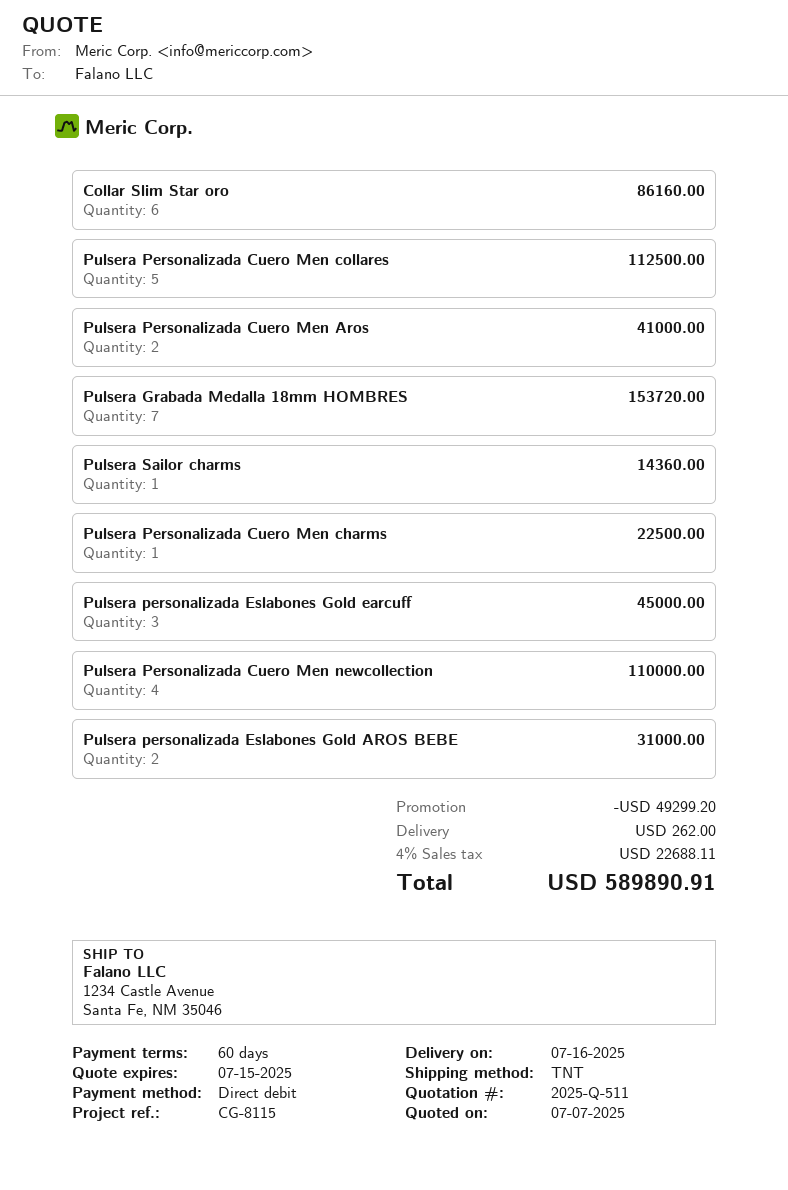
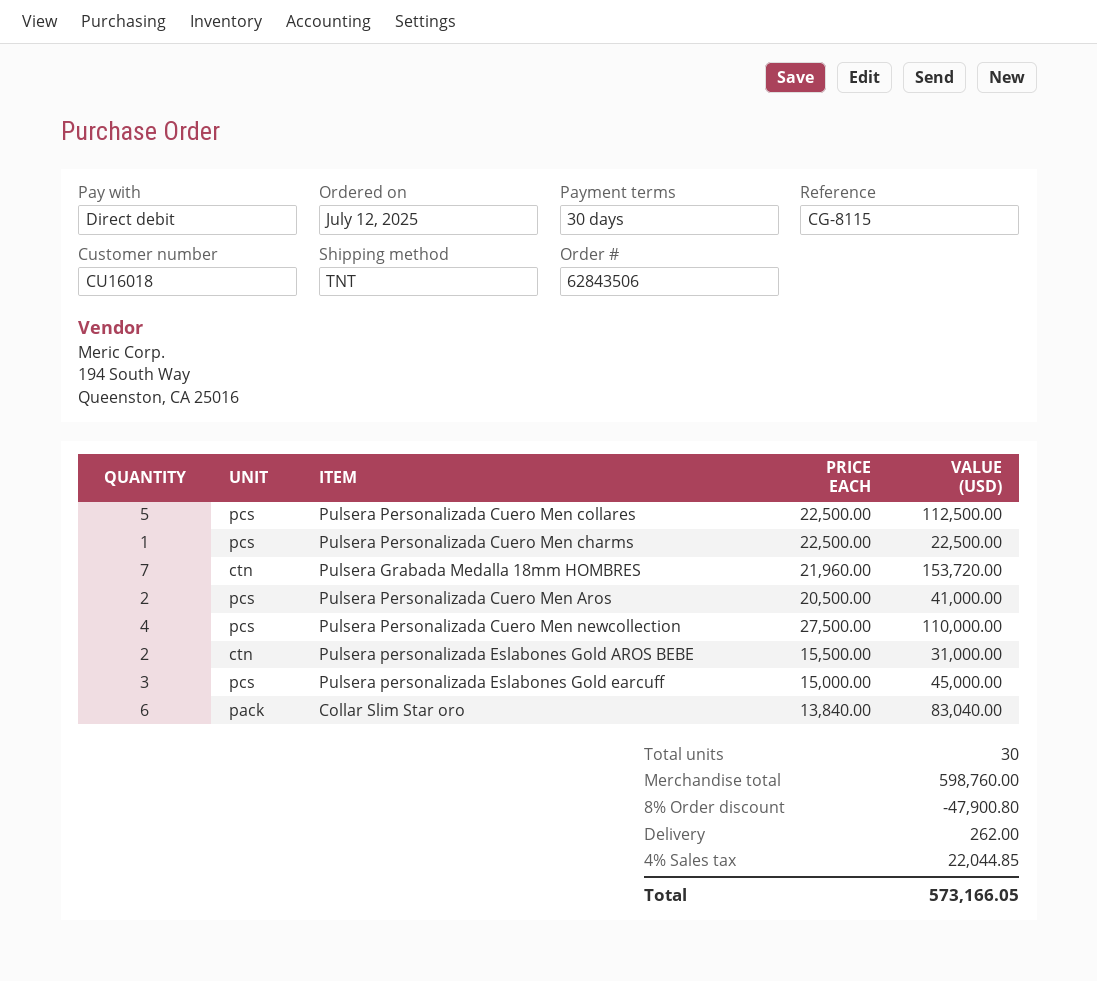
payment terms: 60 days -> 30 days
Collar Slim Star oro: 6 for 86160.00 -> 6 for 83040.00
Pulsera Sailor charms: 1 for 14360.00 -> none
discount: 49299.20 -> 47900.80
tax: 4% = 22688.11 -> 4% = 22044.85
total: 589890.91 -> 573166.05

